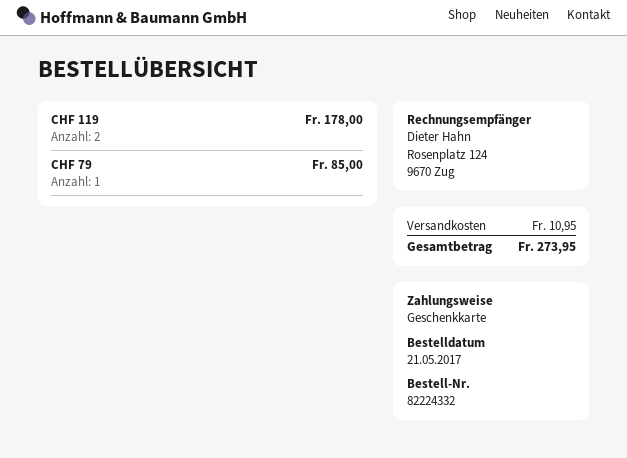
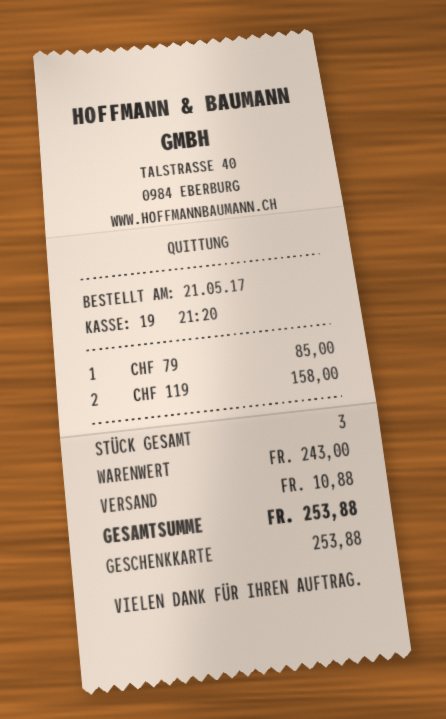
CHF 119: 2 for 178.00 -> 2 for 158.00
shipping: 10.95 -> 10.88
total: 273.95 -> 253.88

